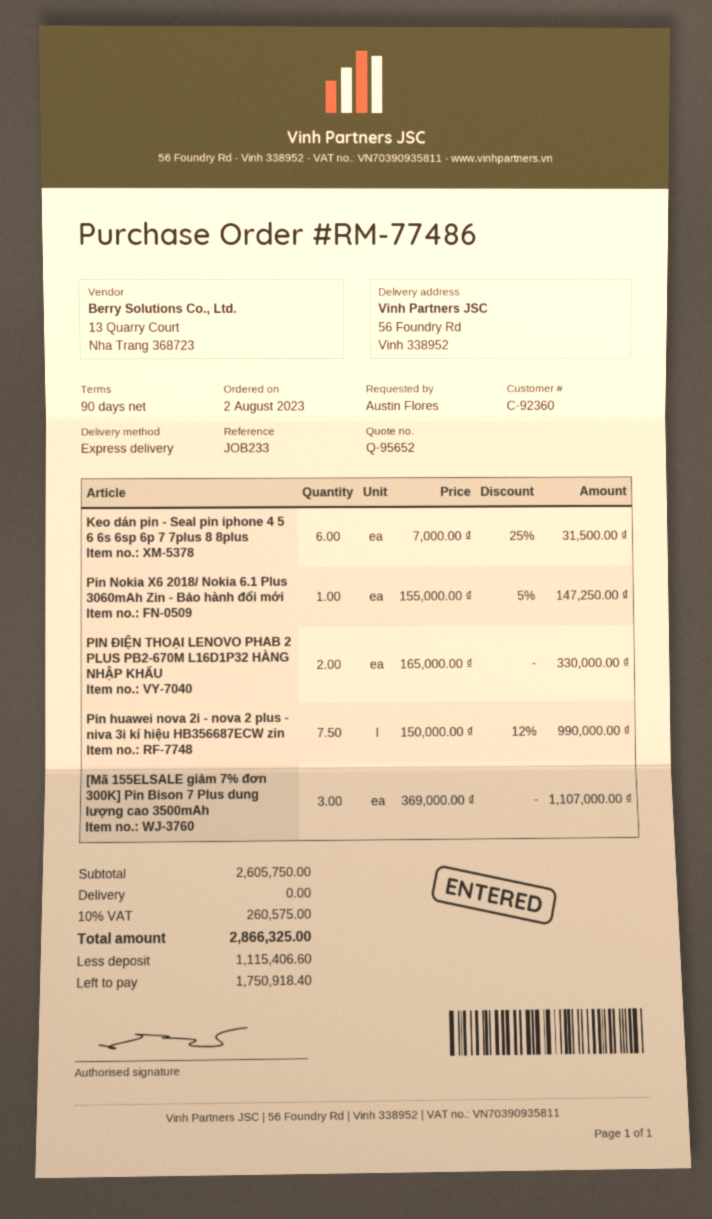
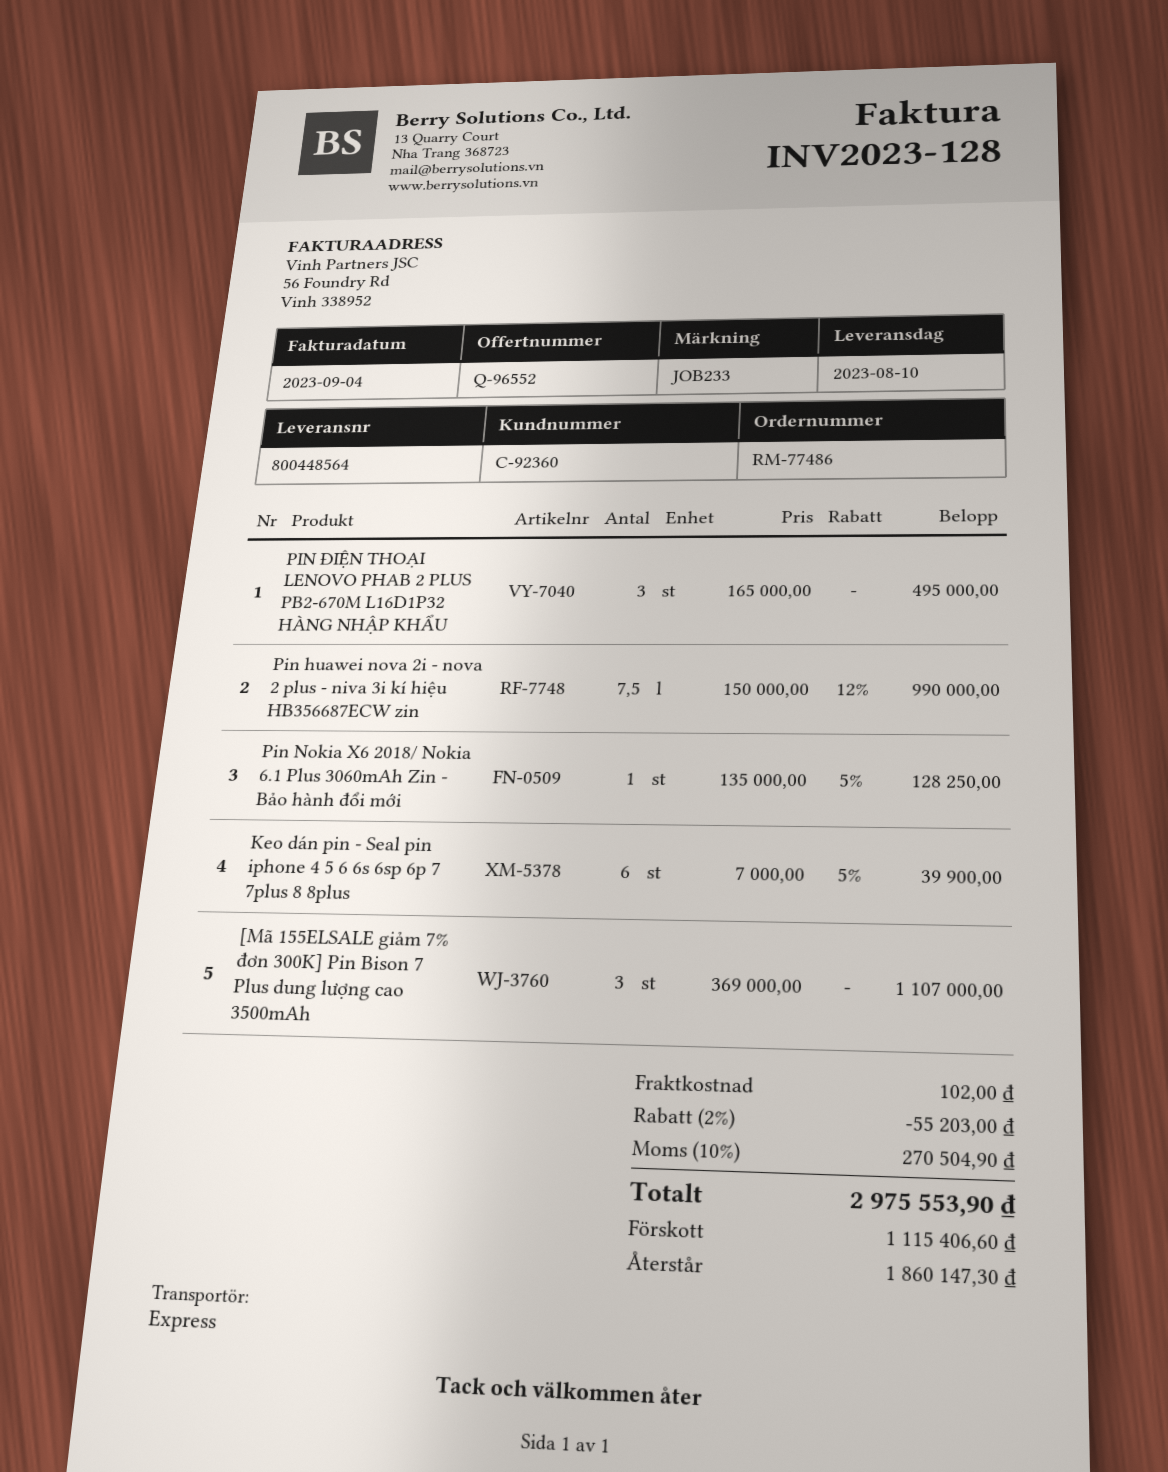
quote number: Q-95652 -> Q-96552
Keo dán pin - Seal pin iphone 4 5 6 6s 6sp 6p 7 7plus 8 8plus: 6 x 7000.00 - 25% = 31500.00 -> 6 x 7000.00 - 5% = 39900.00
Pin Nokia X6 2018/ Nokia 6.1 Plus 3060mAh Zin - Bảo hành đổi mới: 1 x 155000.00 - 5% = 147250.00 -> 1 x 135000.00 - 5% = 128250.00
PIN ĐIỆN THOẠI LENOVO PHAB 2 PLUS PB2-670M L16D1P32 HÀNG NHẬP KHẨU: 2 x 165000.00 = 330000.00 -> 3 x 165000.00 = 495000.00
discount: none -> 2% = 55203.00
shipping: 0.00 -> 102.00
tax: 10% = 260575.00 -> 10% = 270504.90
total: 2866325.00 -> 2975553.90
balance: 1750918.40 -> 1860147.30

